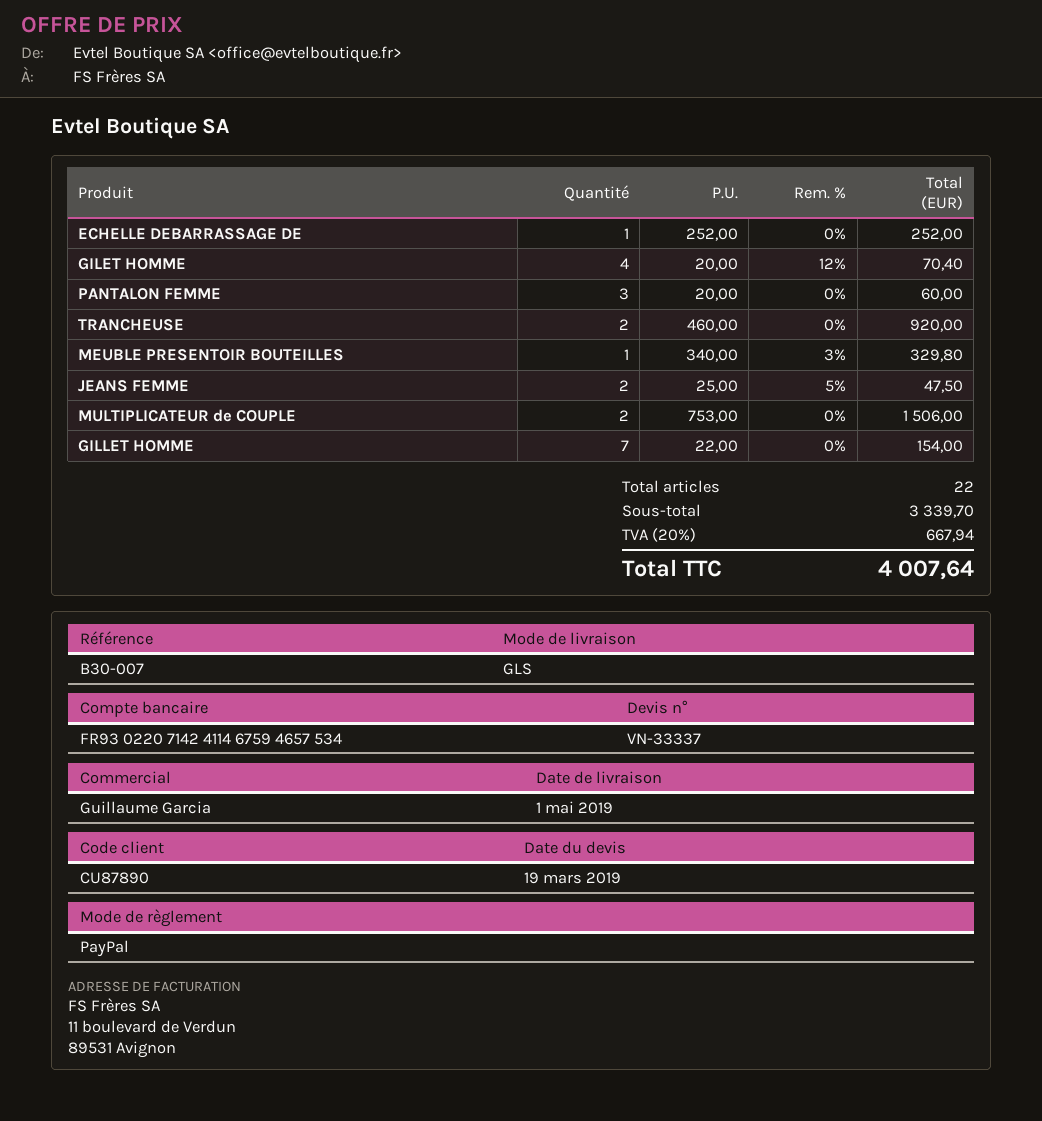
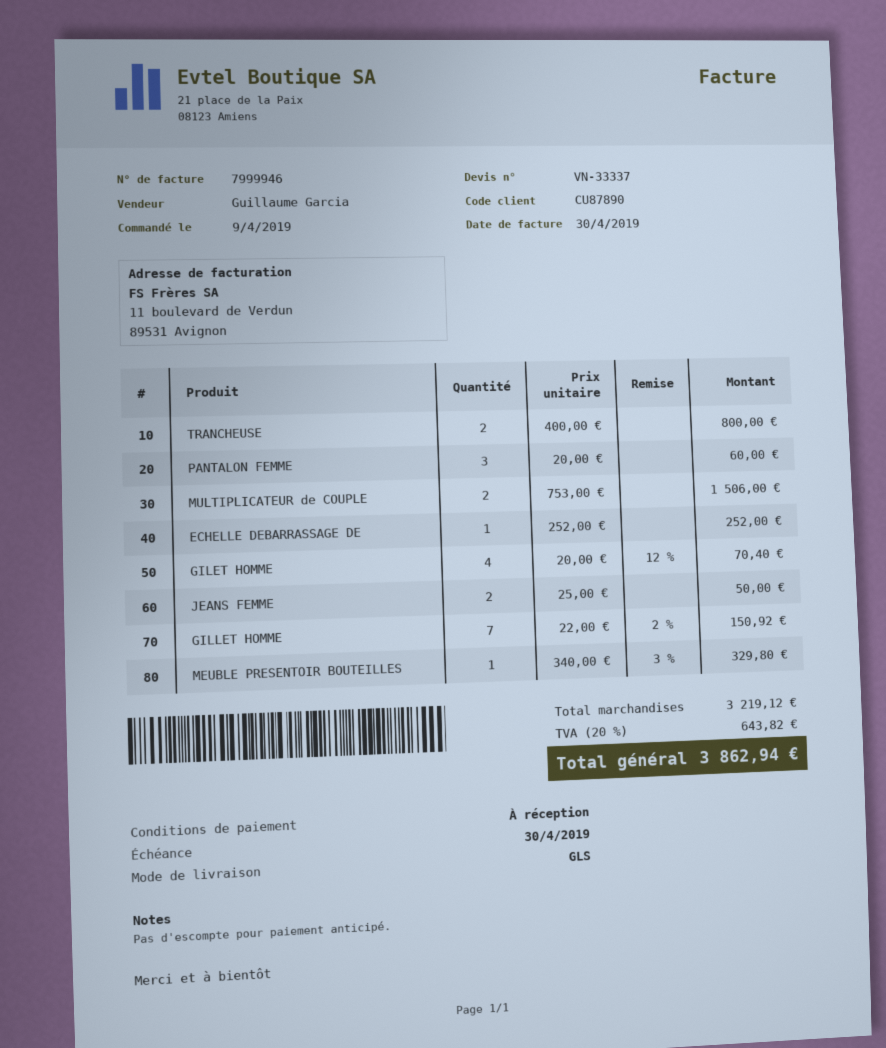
TRANCHEUSE: 2 x 460.00 = 920.00 -> 2 x 400.00 = 800.00
JEANS FEMME: 2 x 25.00 - 5% = 47.50 -> 2 x 25.00 = 50.00
GILLET HOMME: 7 x 22.00 = 154.00 -> 7 x 22.00 - 2% = 150.92
subtotal: 3339.70 -> 3219.12
tax: 20% = 667.94 -> 20% = 643.82
total: 4007.64 -> 3862.94

